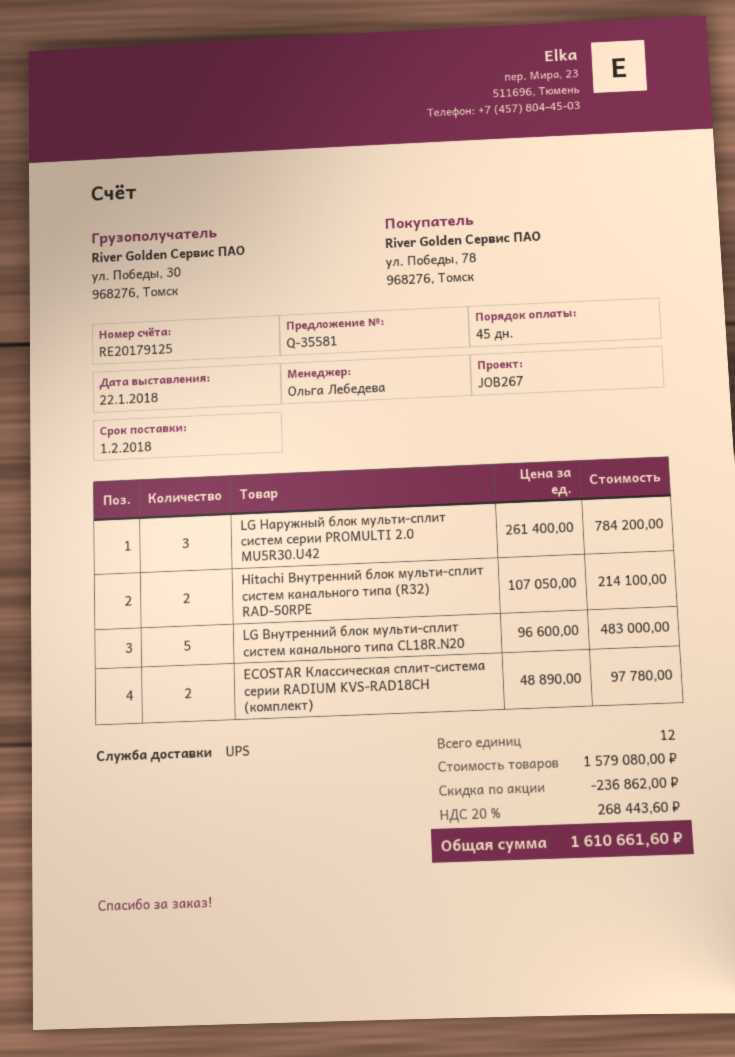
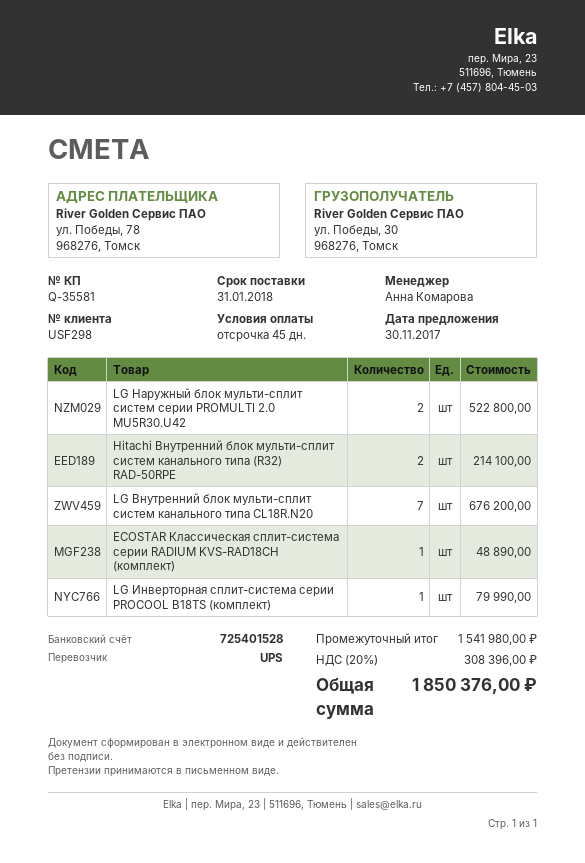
delivery date: 2018-02-01 -> 2018-01-31
sales rep: Ольга Лебедева -> Анна Комарова
LG Наружный блок мульти-сплит систем серии PROMULTI 2.0 MU5R30.U42: 3 for 784200.00 -> 2 for 522800.00
LG Внутренний блок мульти-сплит систем канального типа CL18R.N20: 5 for 483000.00 -> 7 for 676200.00
ECOSTAR Классическая сплит-система серии RADIUM KVS-RAD18CH (комплект): 2 for 97780.00 -> 1 for 48890.00
LG Инверторная сплит-система серии PROCOOL B18TS (комплект): none -> 1 for 79990.00
subtotal: 1579080.00 -> 1541980.00
discount: 236862.00 -> none
tax: 20% = 268443.60 -> 20% = 308396.00
total: 1610661.60 -> 1850376.00

